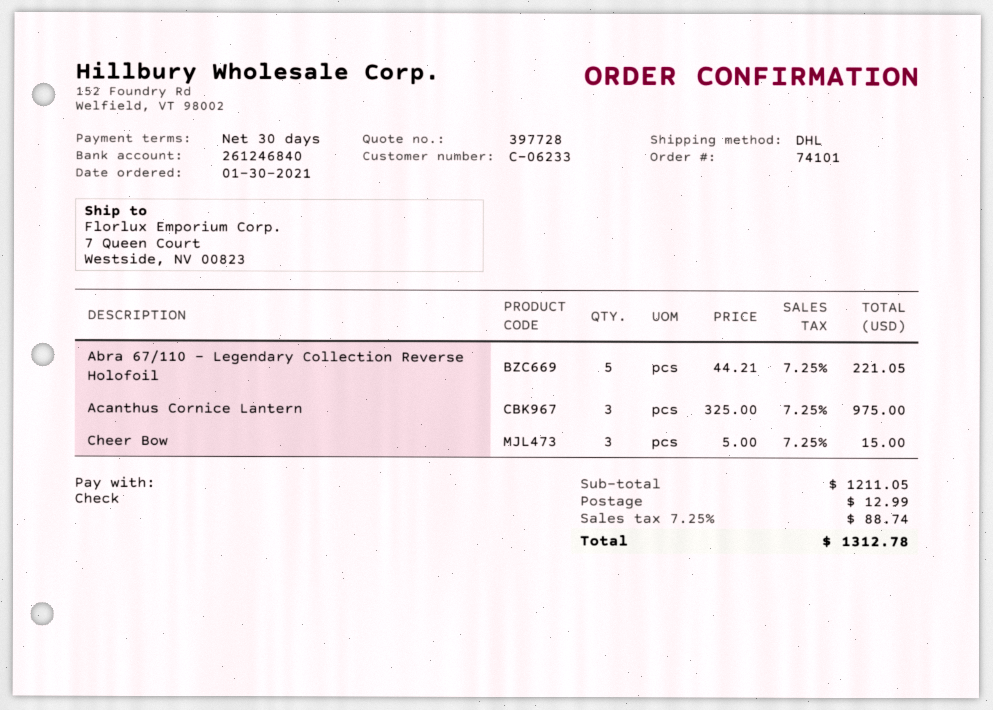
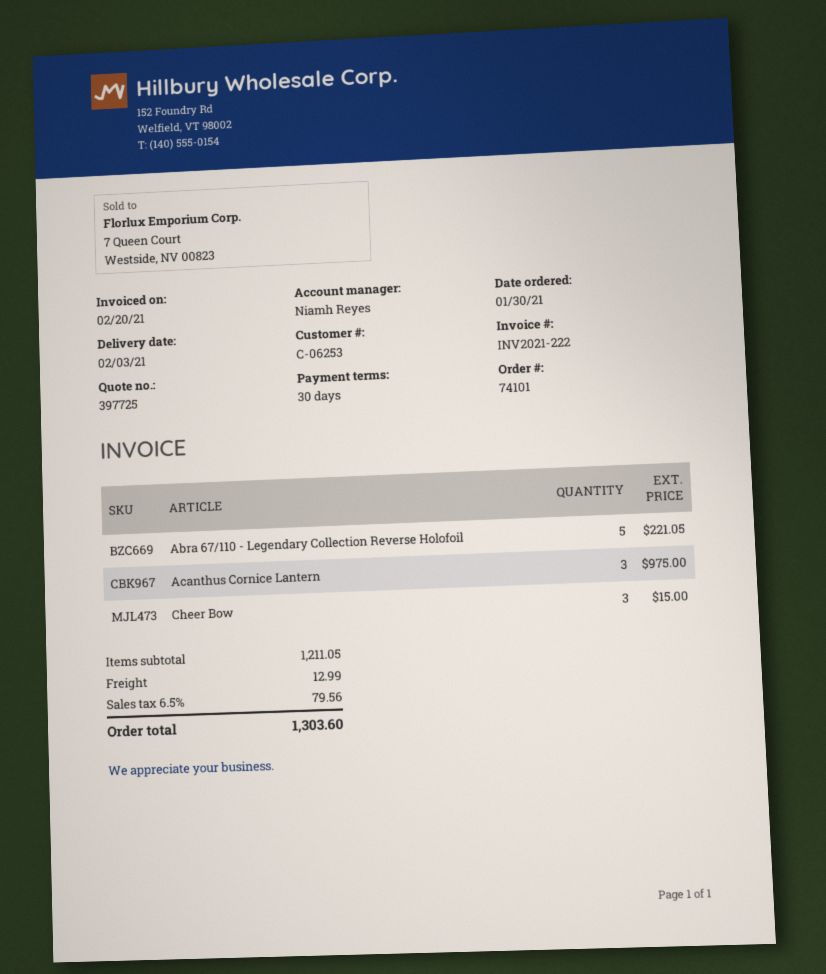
quote number: 397728 -> 397725
customer number: C-06233 -> C-06253
tax: 7.25% = 88.74 -> 6.5% = 79.56
total: 1312.78 -> 1303.60

